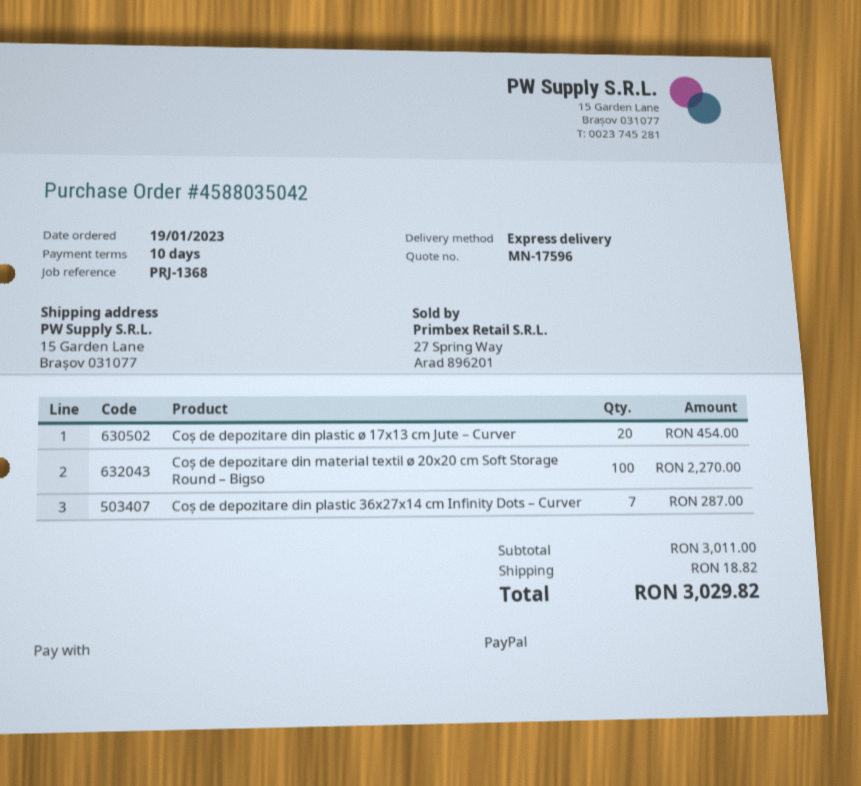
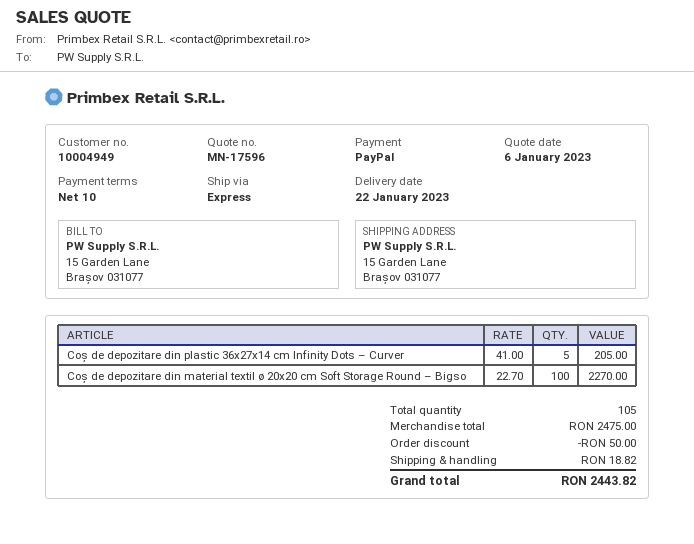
Coș de depozitare din plastic ø 17x13 cm Jute – Curver: 20 for 454.00 -> none
Coș de depozitare din plastic 36x27x14 cm Infinity Dots – Curver: 7 for 287.00 -> 5 for 205.00
subtotal: 3011.00 -> 2475.00
discount: none -> 50.00
total: 3029.82 -> 2443.82

